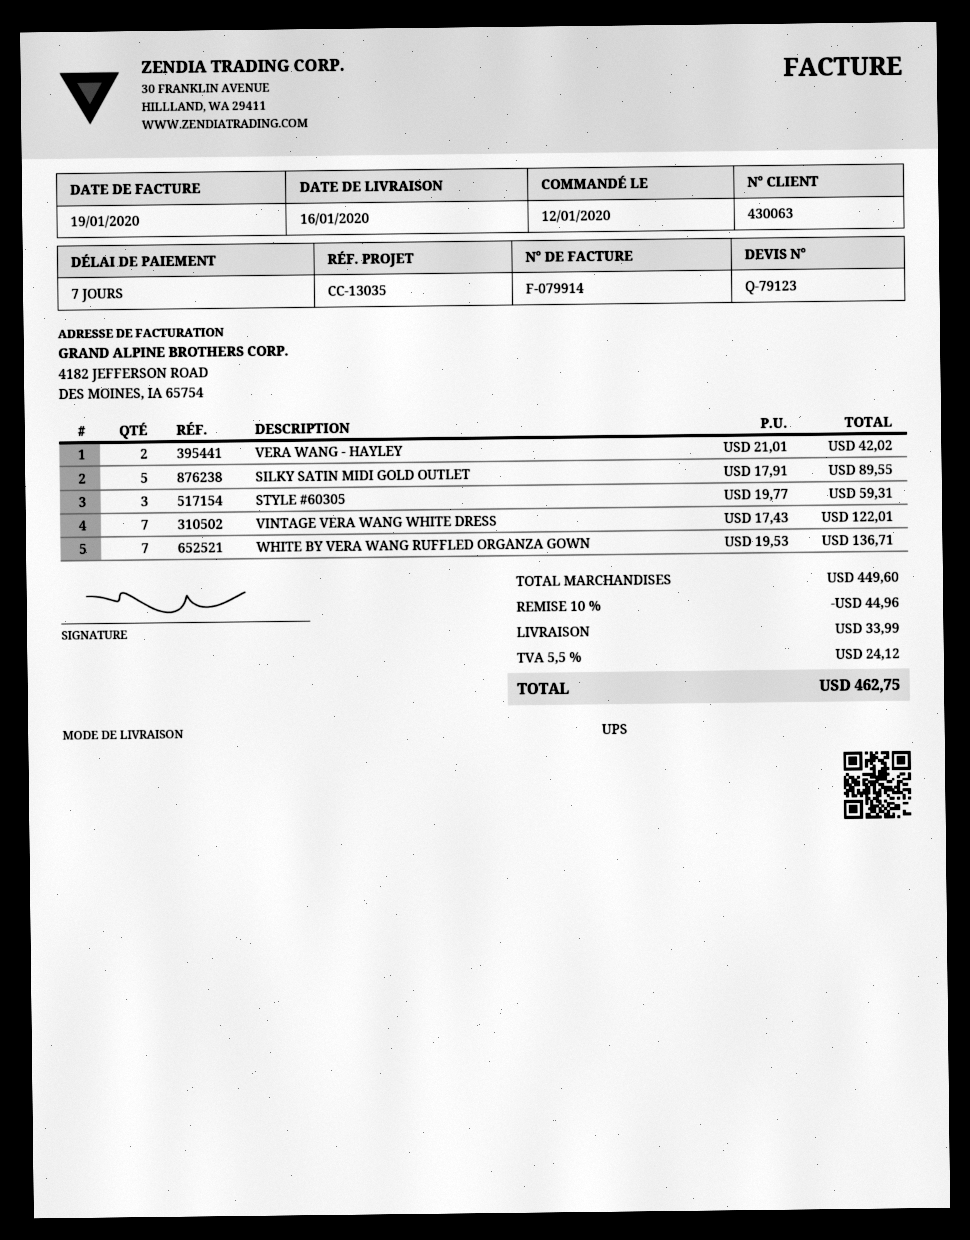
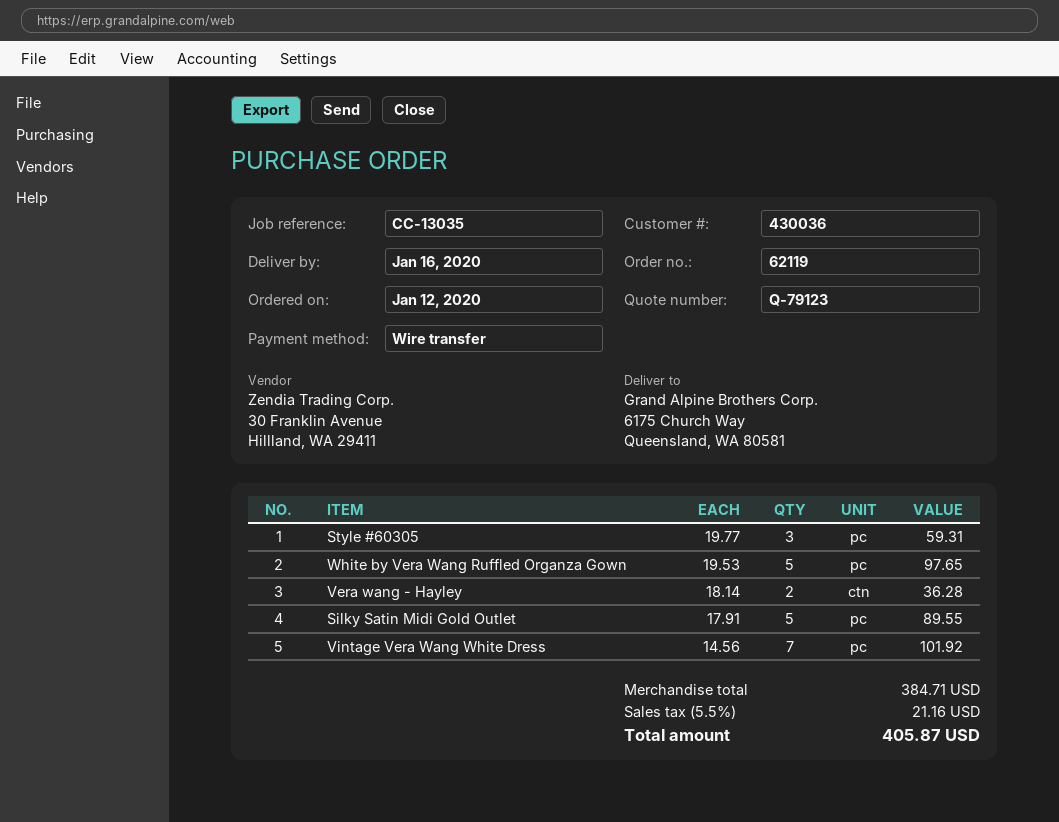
customer number: 430063 -> 430036
VERA WANG - HAYLEY: 2 x 21.01 = 42.02 -> 2 x 18.14 = 36.28
VINTAGE VERA WANG WHITE DRESS: 7 x 17.43 = 122.01 -> 7 x 14.56 = 101.92
WHITE BY VERA WANG RUFFLED ORGANZA GOWN: 7 x 19.53 = 136.71 -> 5 x 19.53 = 97.65
subtotal: 449.60 -> 384.71
discount: 10% = 44.96 -> none
shipping: 33.99 -> none
tax: 5.5% = 24.12 -> 5.5% = 21.16
total: 462.75 -> 405.87

